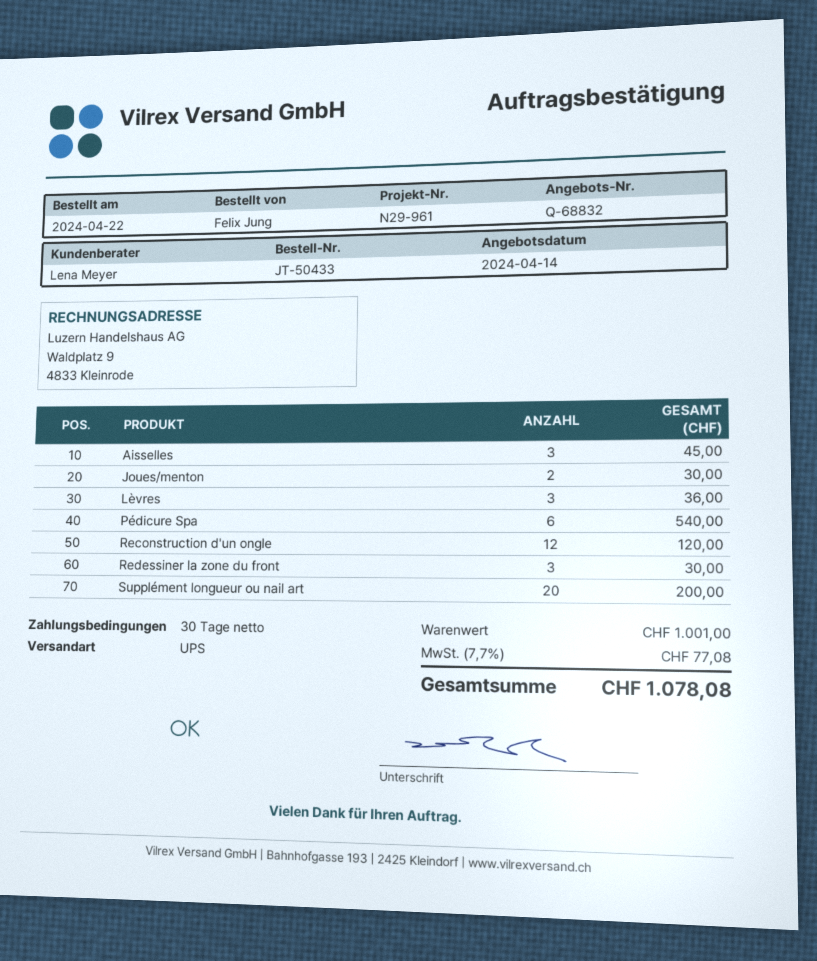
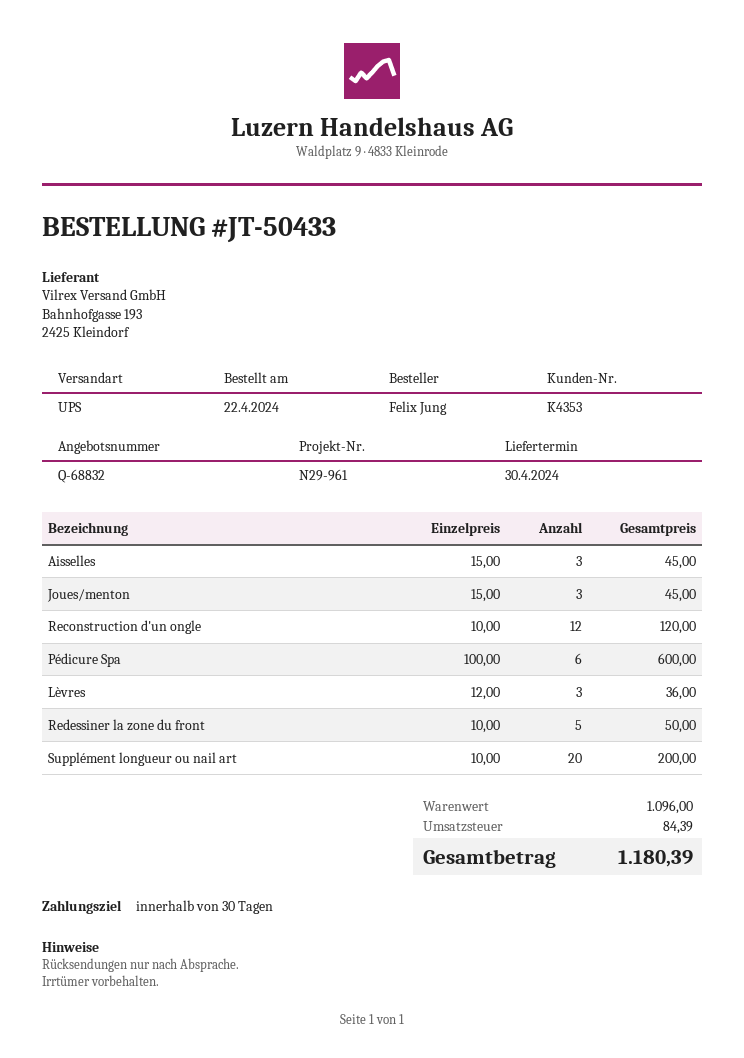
Joues/menton: 2 for 30.00 -> 3 for 45.00
Pédicure Spa: 6 for 540.00 -> 6 for 600.00
Redessiner la zone du front: 3 for 30.00 -> 5 for 50.00
subtotal: 1001.00 -> 1096.00
tax: 77.08 -> 84.39
total: 1078.08 -> 1180.39

